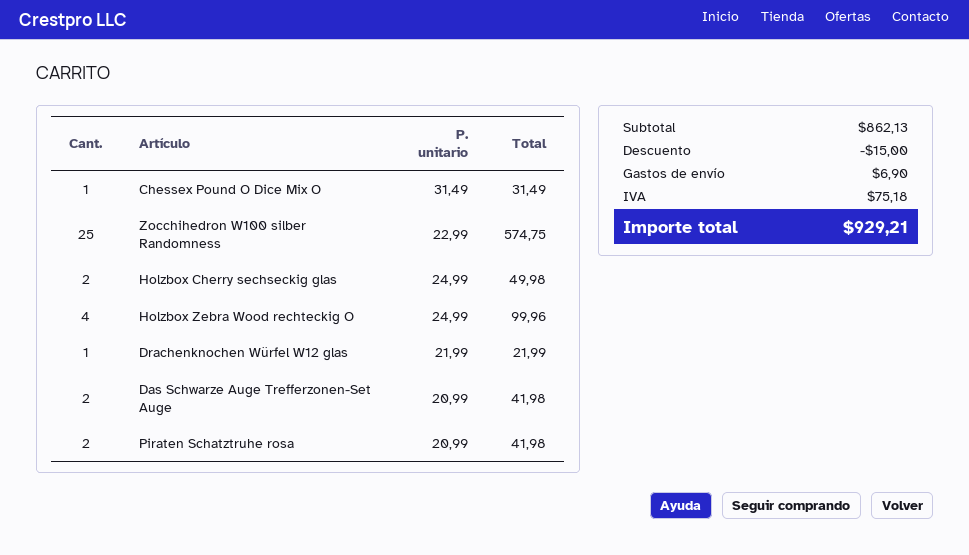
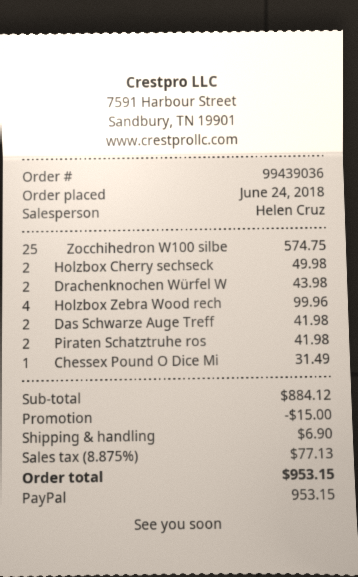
Drachenknochen Würfel W12 glas: 1 for 21.99 -> 2 for 43.98
subtotal: 862.13 -> 884.12
tax: 75.18 -> 77.13
total: 929.21 -> 953.15

